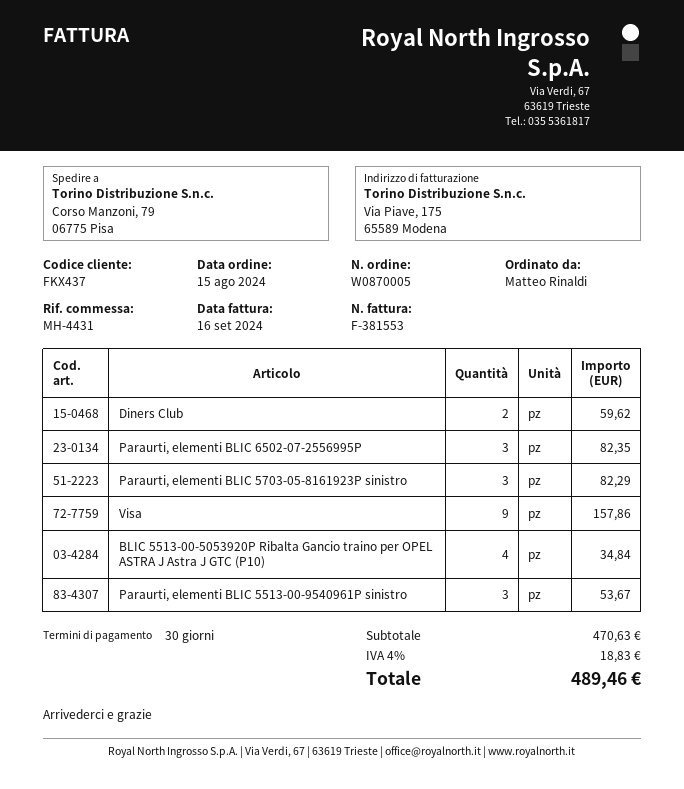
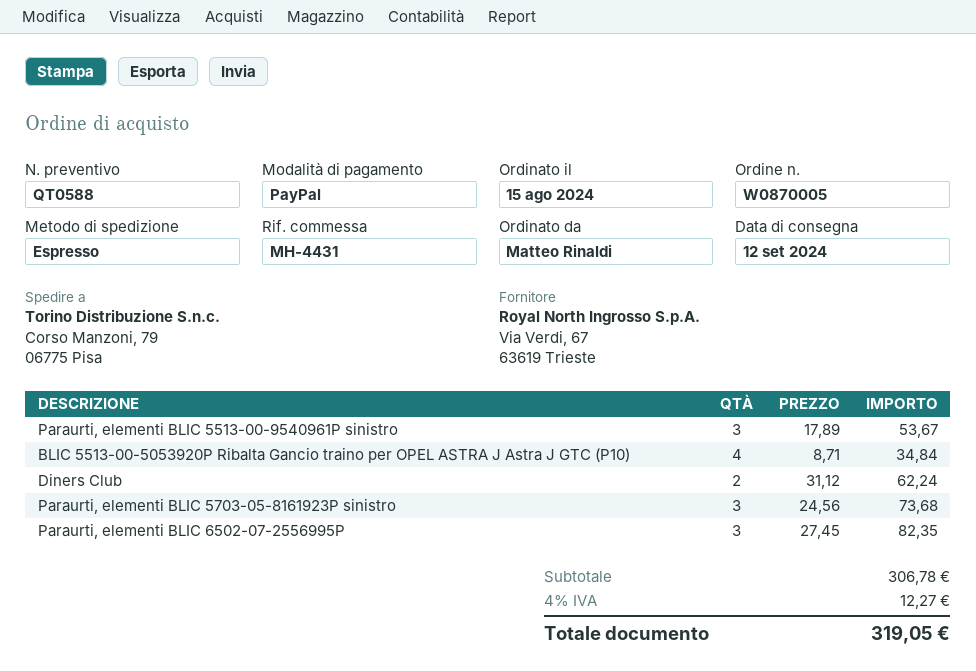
Diners Club: 2 for 59.62 -> 2 for 62.24
Paraurti, elementi BLIC 5703-05-8161923P sinistro: 3 for 82.29 -> 3 for 73.68
Visa: 9 for 157.86 -> none
subtotal: 470.63 -> 306.78
tax: 4% = 18.83 -> 4% = 12.27
total: 489.46 -> 319.05

